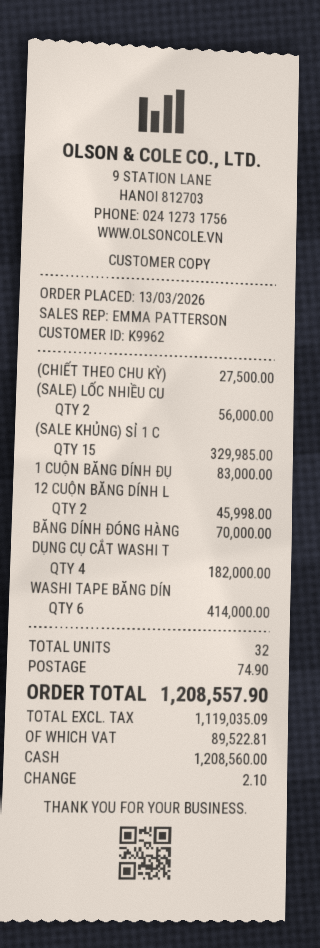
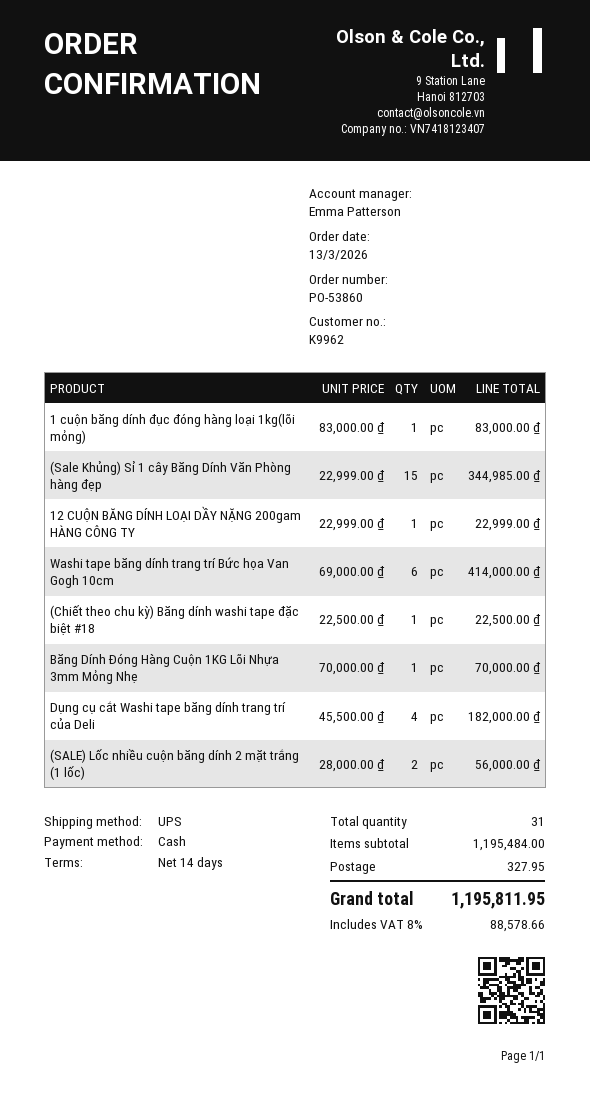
(CHIẾT THEO CHU KỲ): 1 for 27500.00 -> 1 for 22500.00
(SALE KHỦNG) SỈ 1 C: 15 for 329985.00 -> 15 for 344985.00
12 CUỘN BĂNG DÍNH L: 2 for 45998.00 -> 1 for 22999.00
total quantity: 32 -> 31
shipping: 74.90 -> 327.95
tax: 89522.81 -> 88578.66
total: 1208557.90 -> 1195811.95

